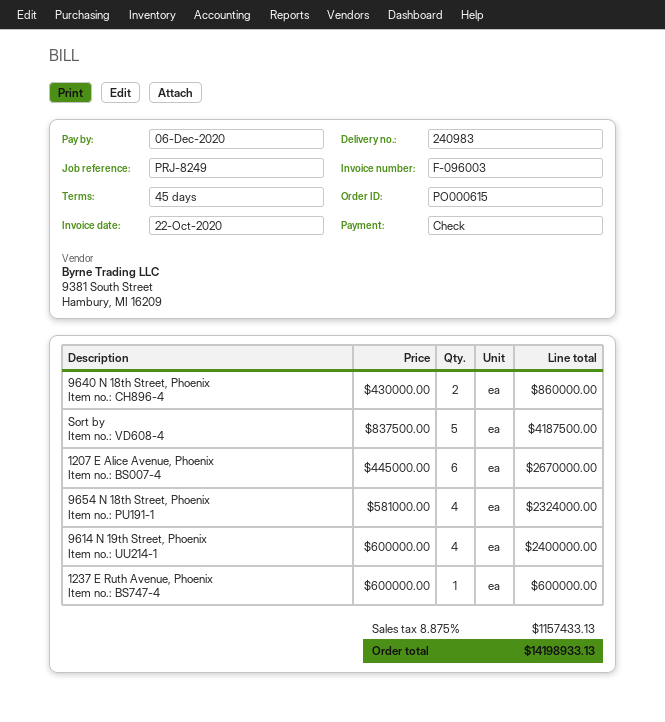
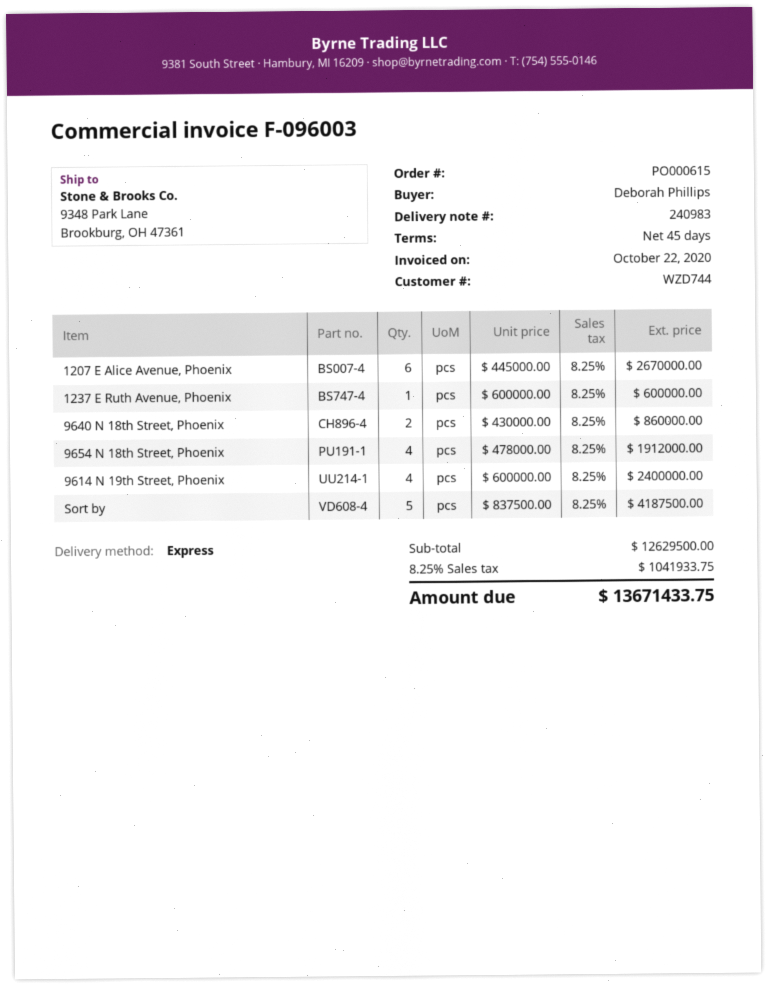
9654 N 18th Street, Phoenix: 4 x 581000.00 = 2324000.00 -> 4 x 478000.00 = 1912000.00
tax: 8.875% = 1157433.13 -> 8.25% = 1041933.75
total: 14198933.13 -> 13671433.75

